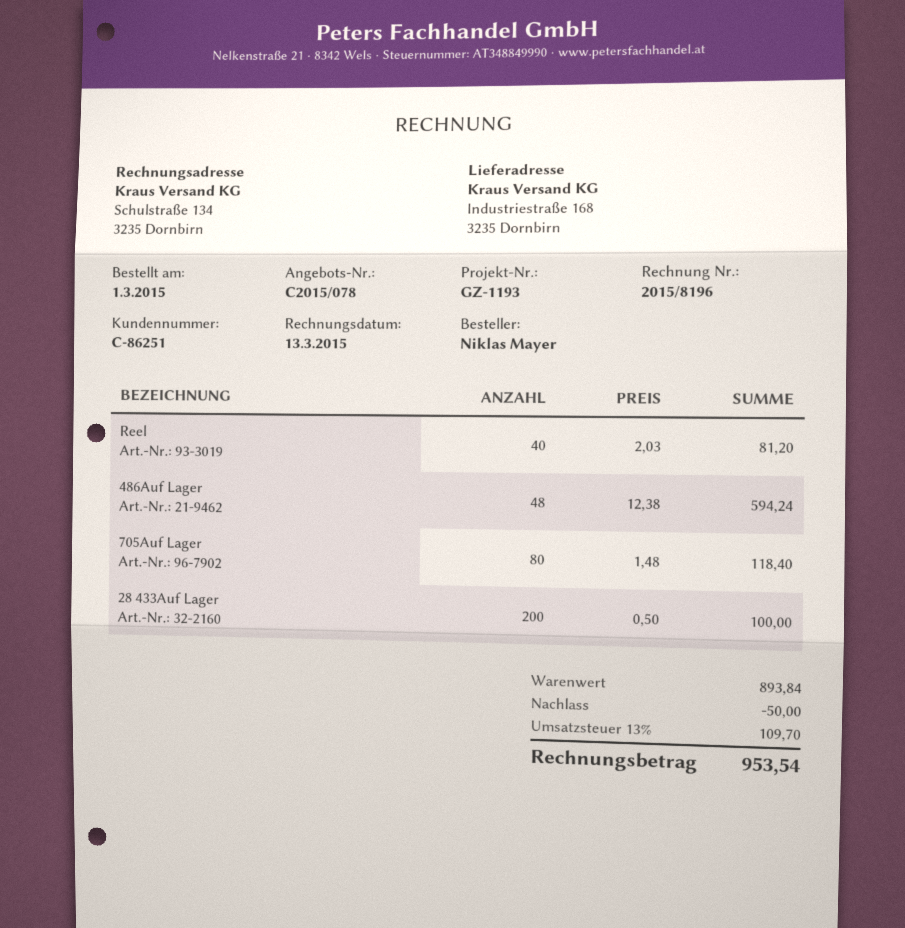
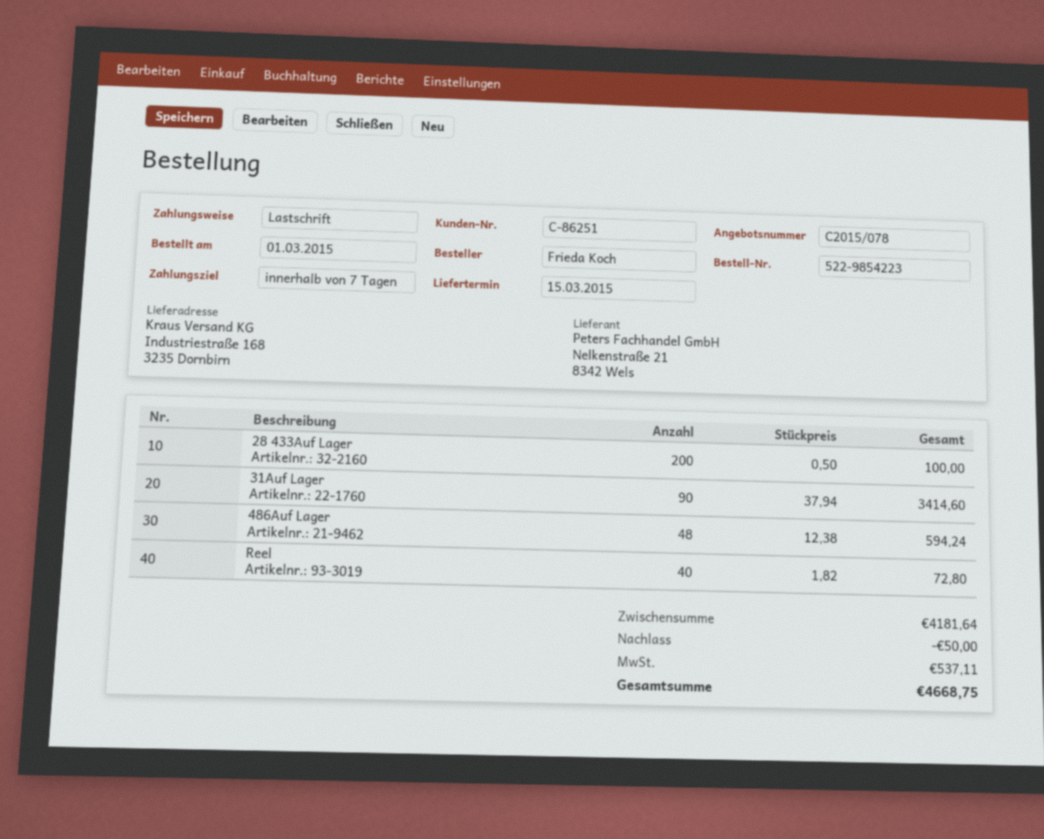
ordered by: Niklas Mayer -> Frieda Koch
Reel: 40 x 2.03 = 81.20 -> 40 x 1.82 = 72.80
705Auf Lager: 80 x 1.48 = 118.40 -> none
31Auf Lager: none -> 90 x 37.94 = 3414.60
subtotal: 893.84 -> 4181.64
tax: 109.70 -> 537.11
total: 953.54 -> 4668.75

